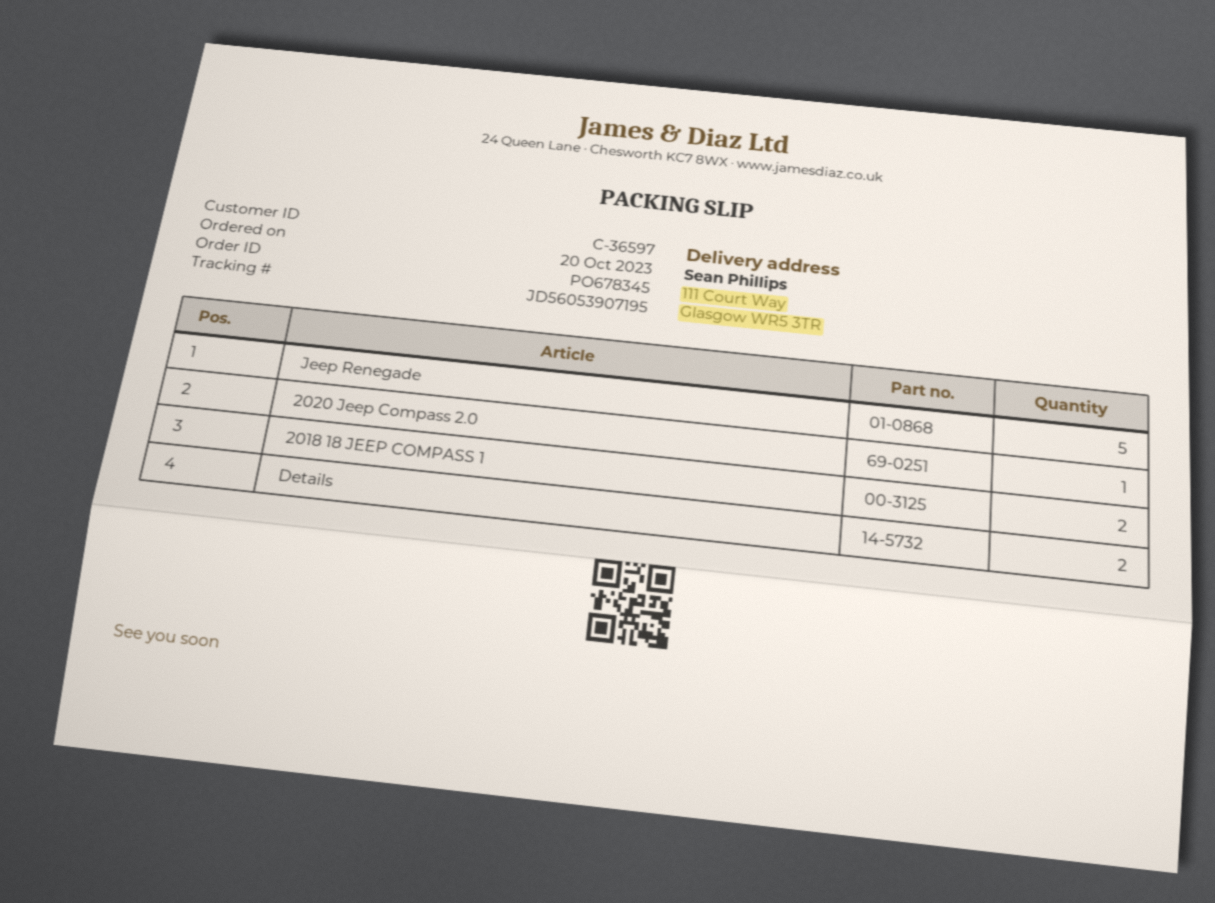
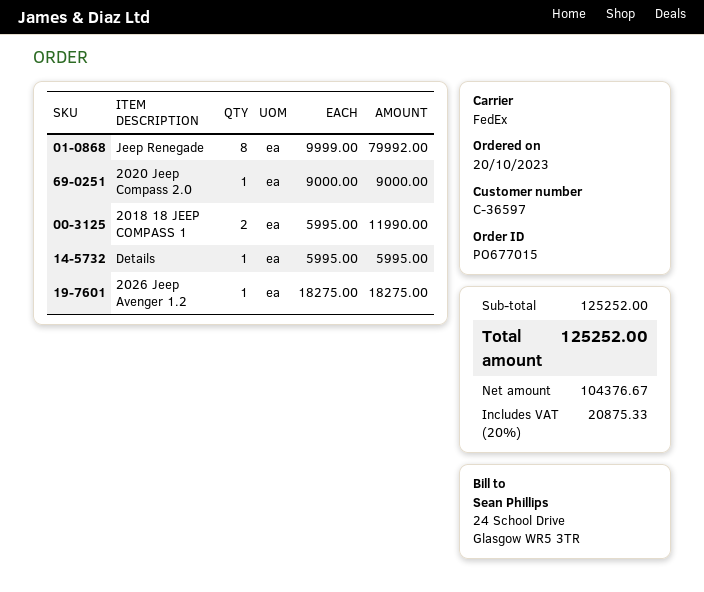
order number: PO678345 -> PO677015
Jeep Renegade: 5 -> 8
Details: 2 -> 1
2026 Jeep Avenger 1.2: none -> 1

